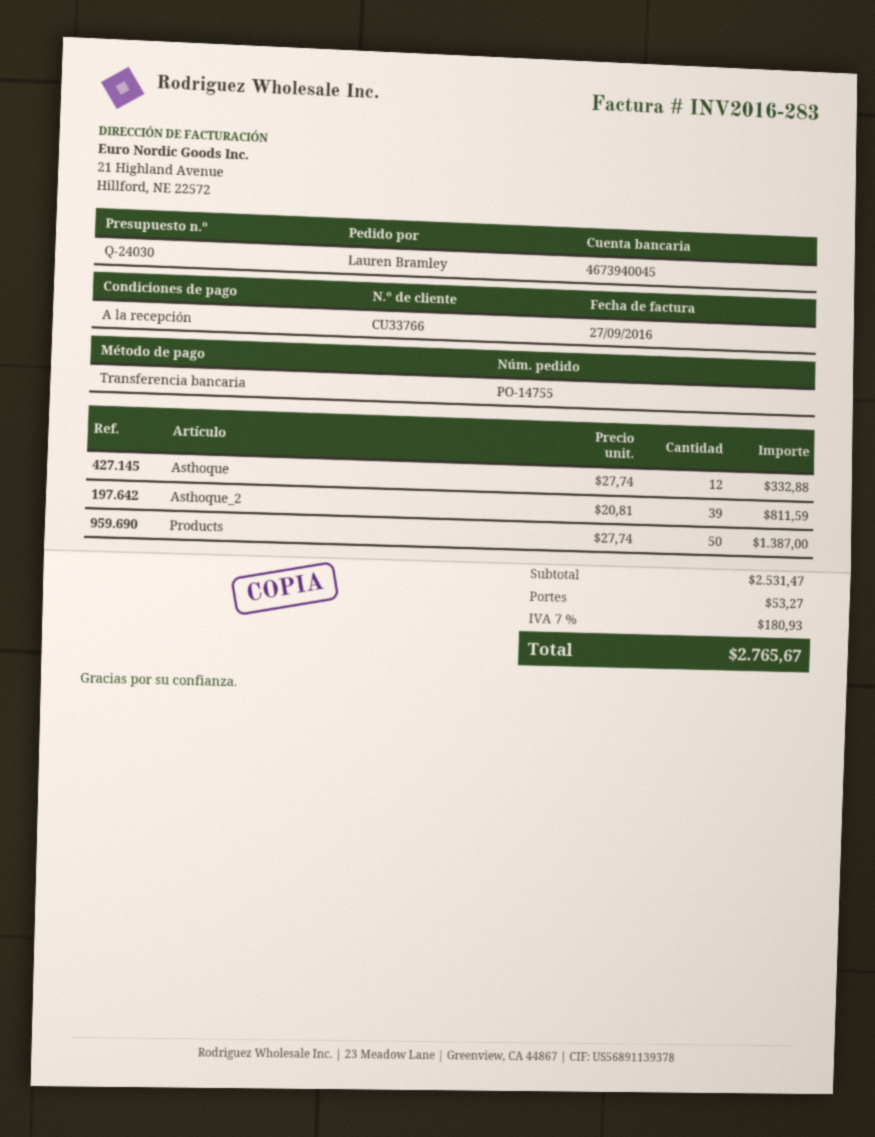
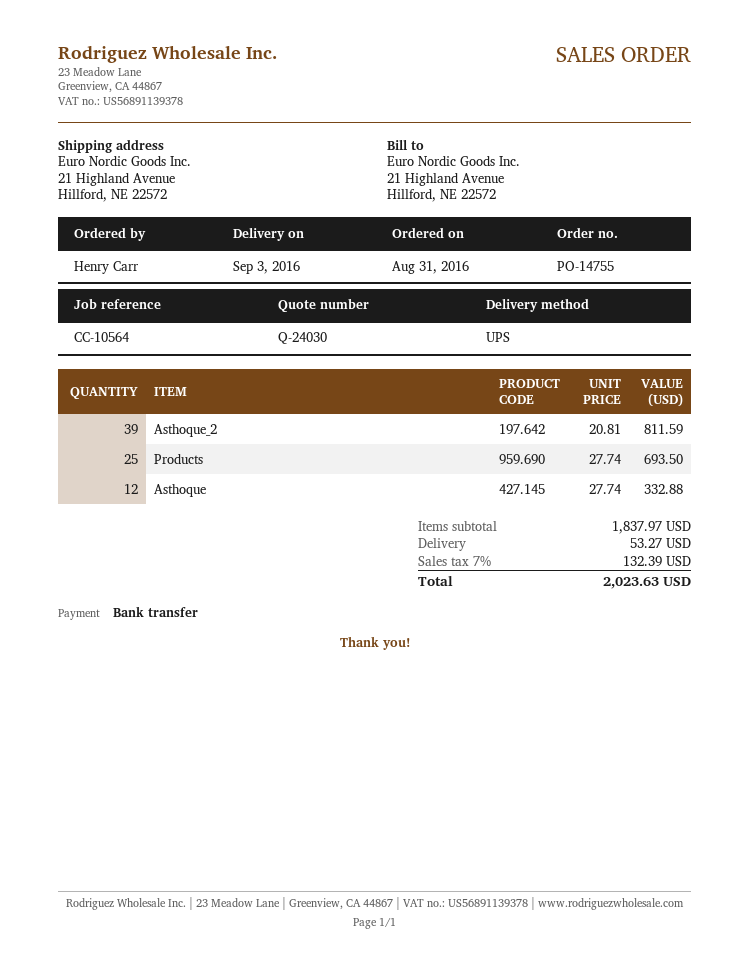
ordered by: Lauren Bramley -> Henry Carr
Products: 50 x 27.74 = 1387.00 -> 25 x 27.74 = 693.50
subtotal: 2531.47 -> 1837.97
tax: 7% = 180.93 -> 7% = 132.39
total: 2765.67 -> 2023.63

